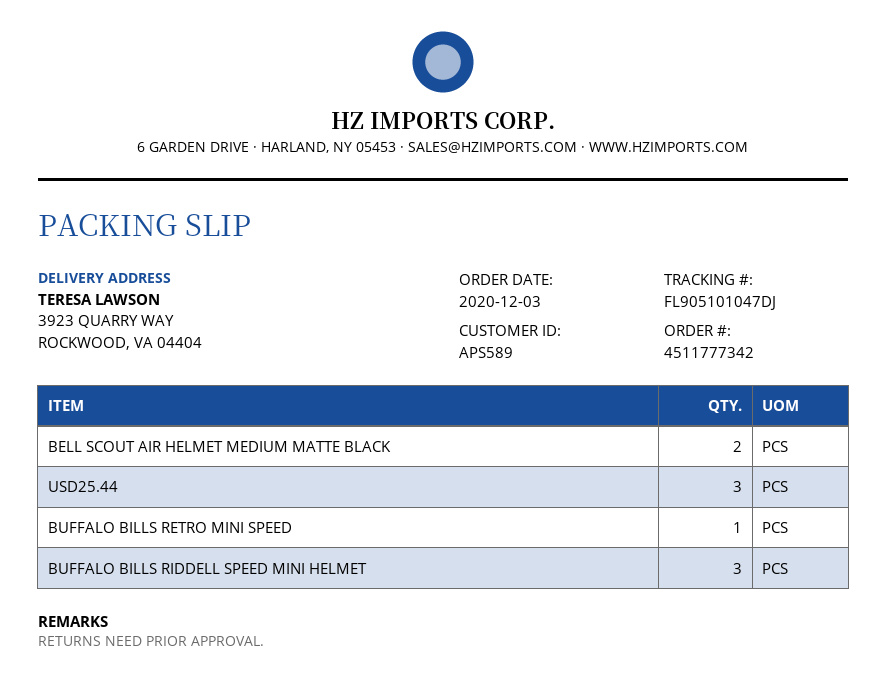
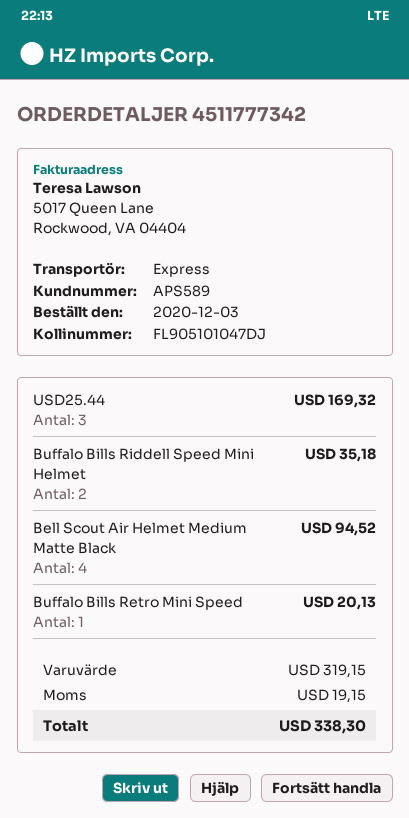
BELL SCOUT AIR HELMET MEDIUM MATTE BLACK: 2 -> 4
BUFFALO BILLS RIDDELL SPEED MINI HELMET: 3 -> 2

